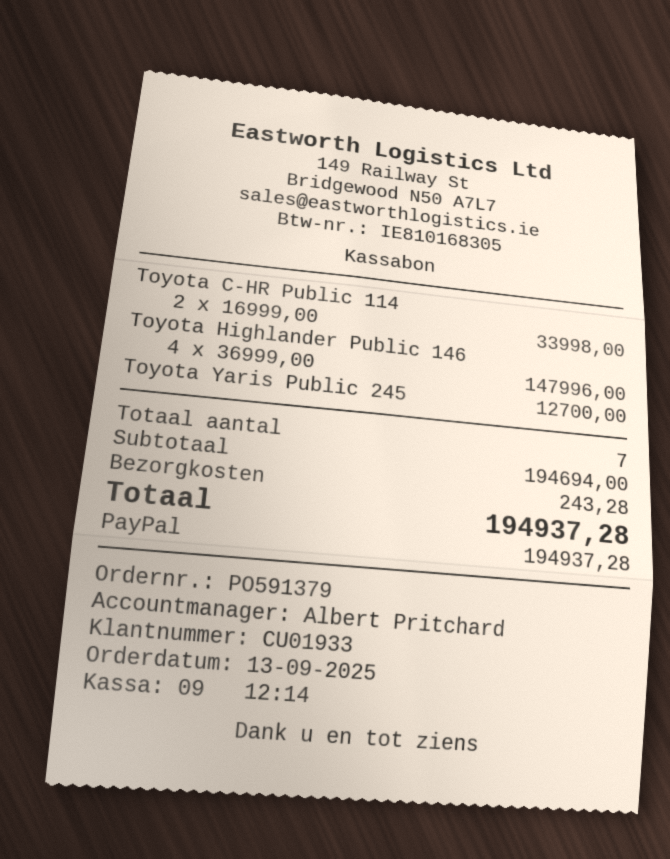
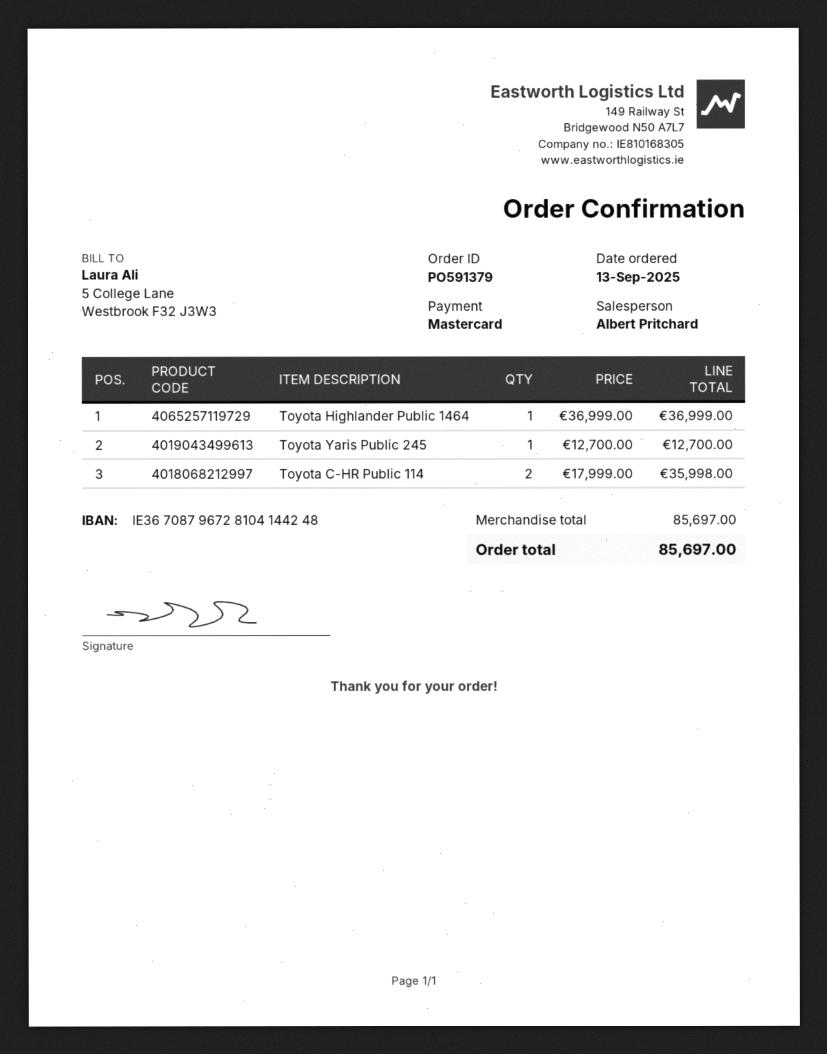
payment method: PayPal -> Mastercard
Toyota C-HR Public 114: 2 x 16999.00 = 33998.00 -> 2 x 17999.00 = 35998.00
Toyota Highlander Public 146: 4 x 36999.00 = 147996.00 -> 1 x 36999.00 = 36999.00
subtotal: 194694.00 -> 85697.00
shipping: 243.28 -> none
total: 194937.28 -> 85697.00

